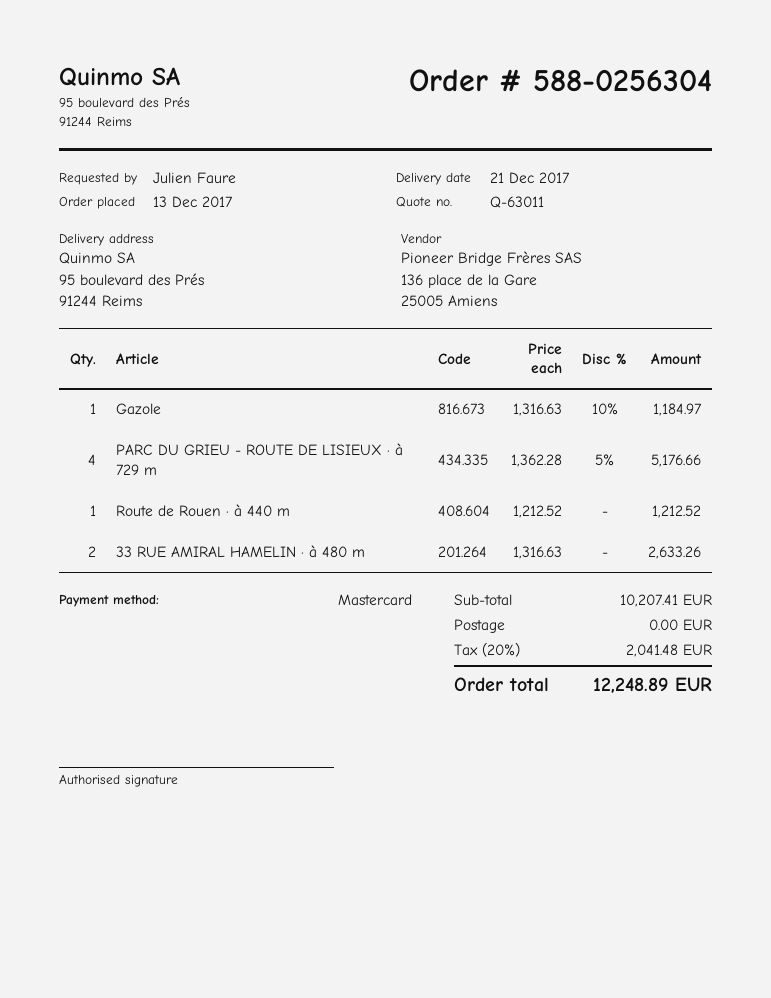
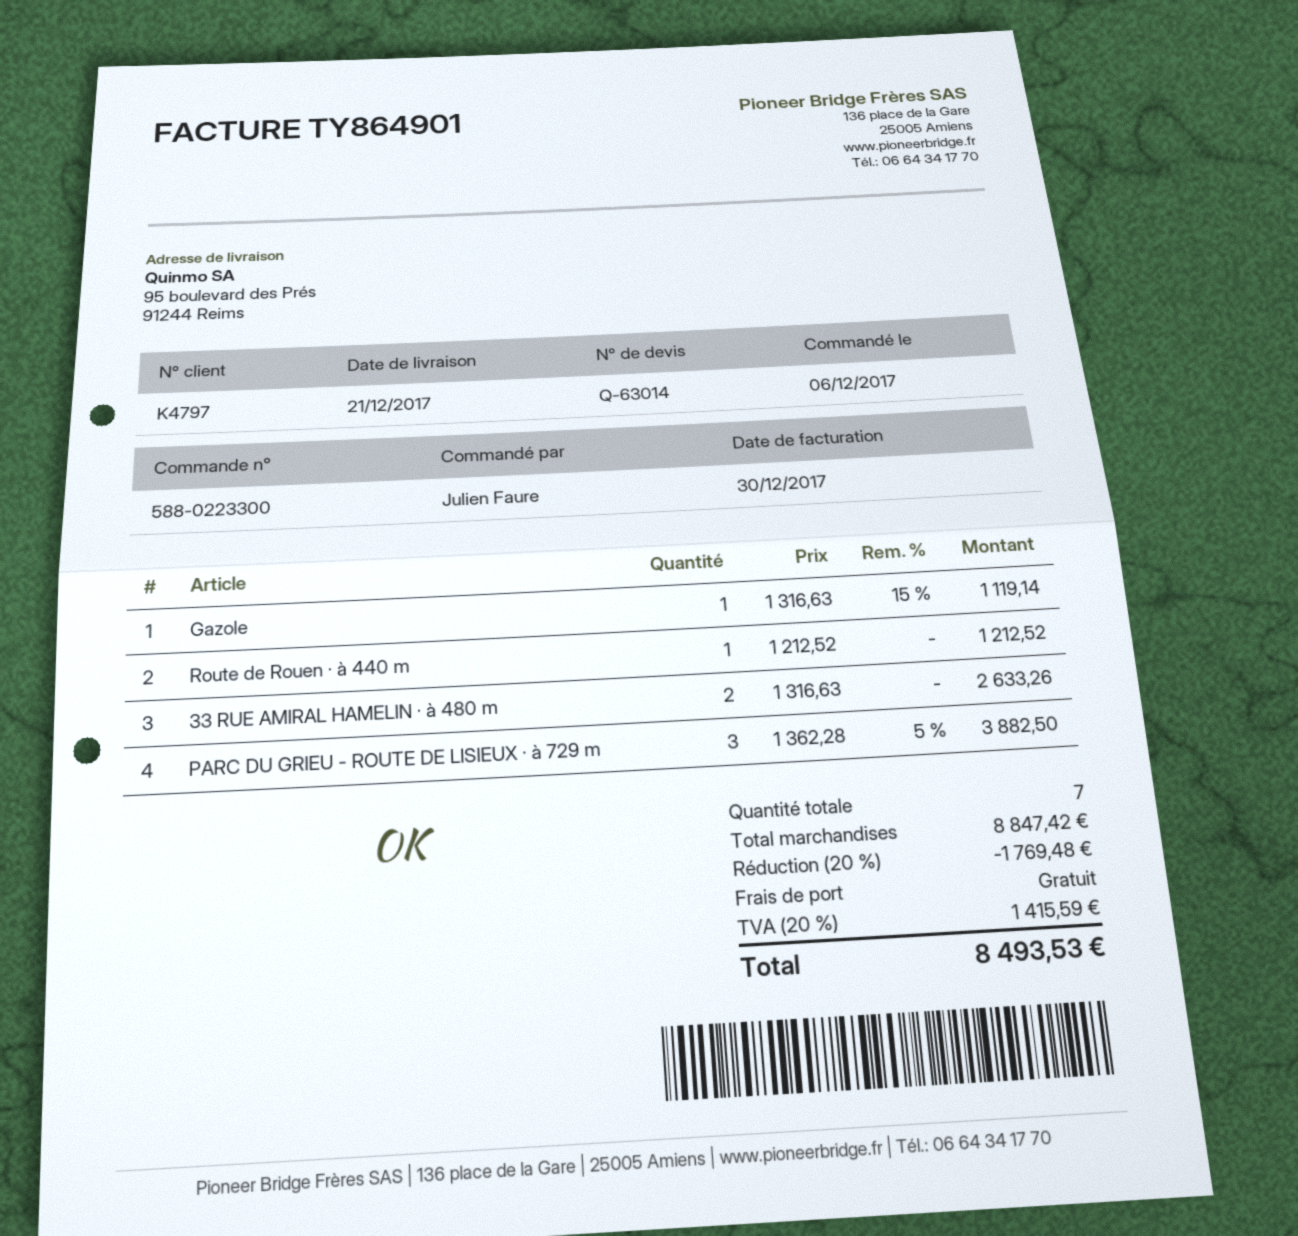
quote number: Q-63011 -> Q-63014
order number: 588-0256304 -> 588-0223300
order date: 2017-12-13 -> 2017-12-06
Gazole: 1 x 1316.63 - 10% = 1184.97 -> 1 x 1316.63 - 15% = 1119.14
PARC DU GRIEU - ROUTE DE LISIEUX · à 729 m: 4 x 1362.28 - 5% = 5176.66 -> 3 x 1362.28 - 5% = 3882.50
subtotal: 10207.41 -> 8847.42
discount: none -> 20% = 1769.48
tax: 20% = 2041.48 -> 20% = 1415.59
total: 12248.89 -> 8493.53

